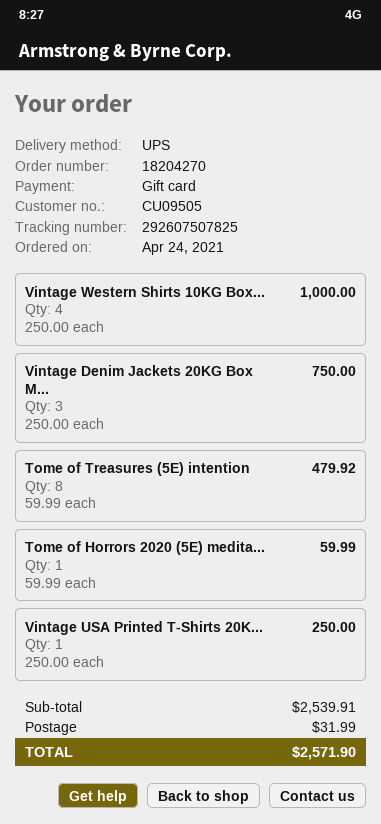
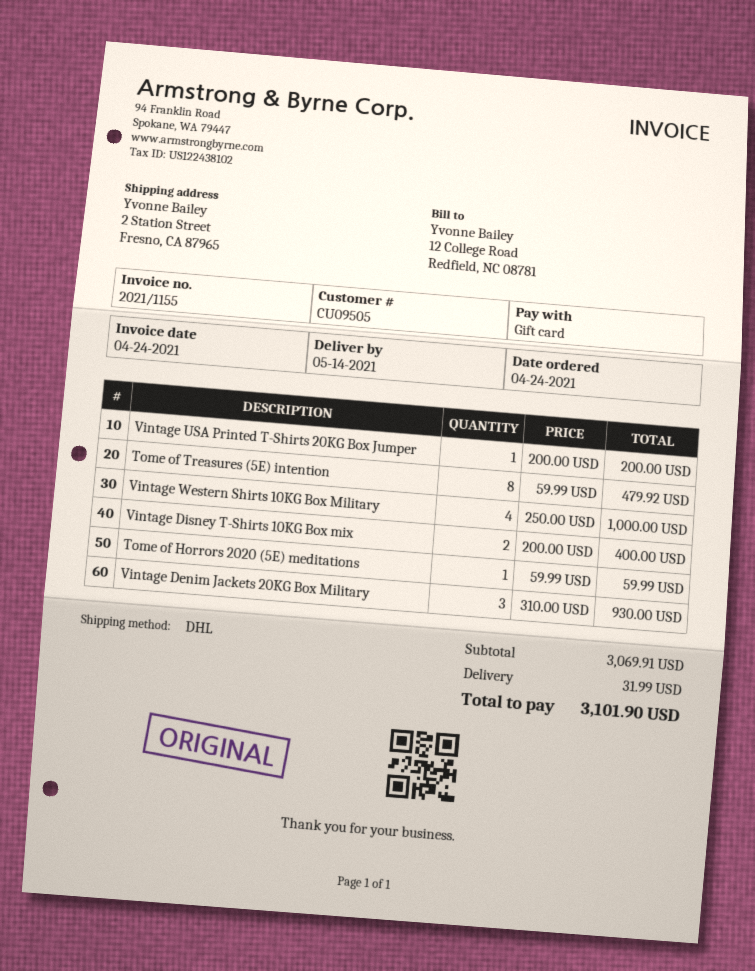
shipping method: UPS -> DHL
Vintage Denim Jackets 20KG Box M...: 3 x 250.00 = 750.00 -> 3 x 310.00 = 930.00
Vintage USA Printed T-Shirts 20K...: 1 x 250.00 = 250.00 -> 1 x 200.00 = 200.00
Vintage Disney T-Shirts 10KG Box mix: none -> 2 x 200.00 = 400.00
subtotal: 2539.91 -> 3069.91
total: 2571.90 -> 3101.90

